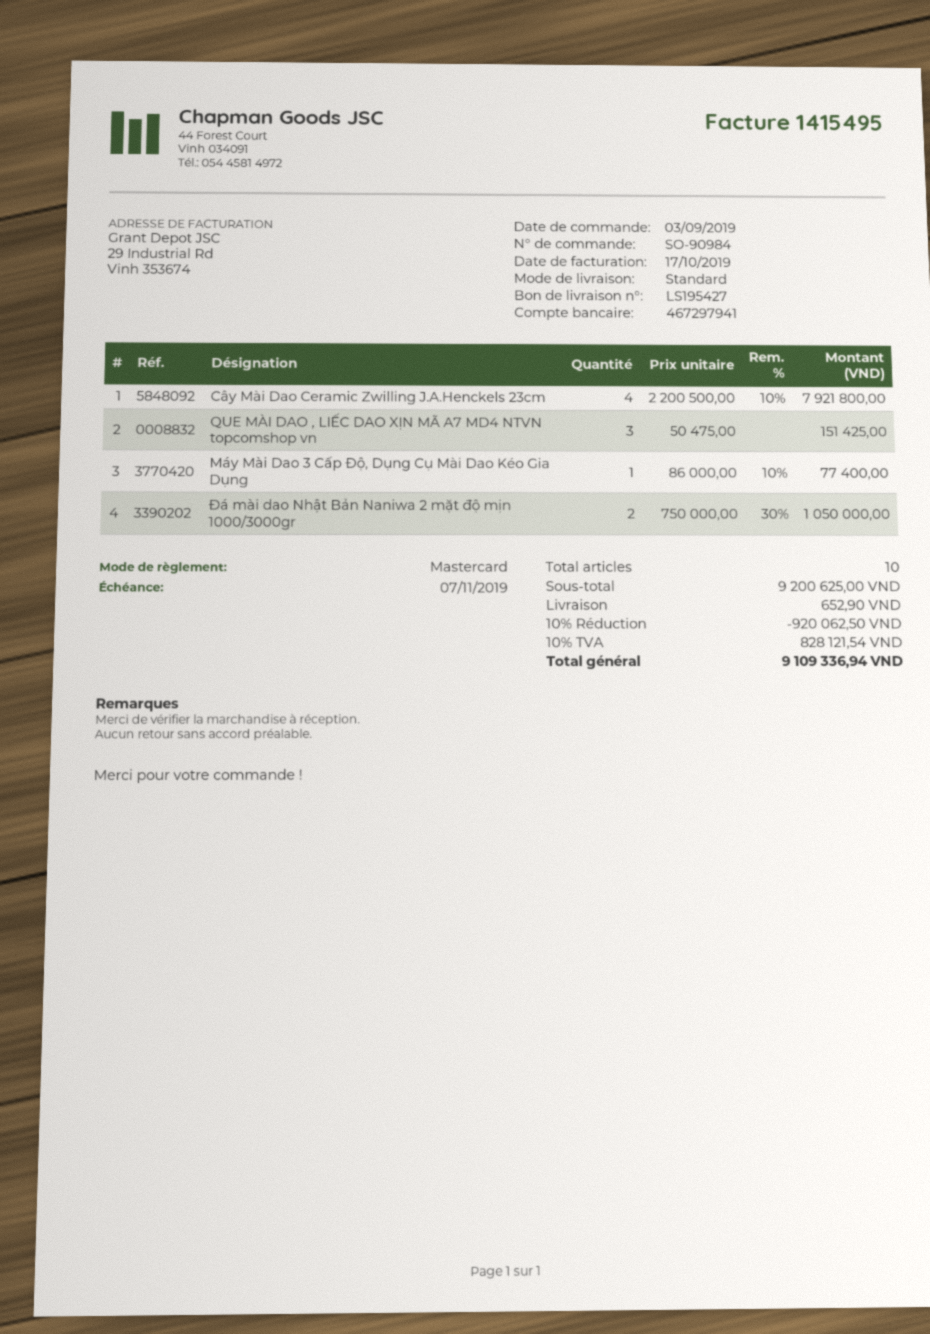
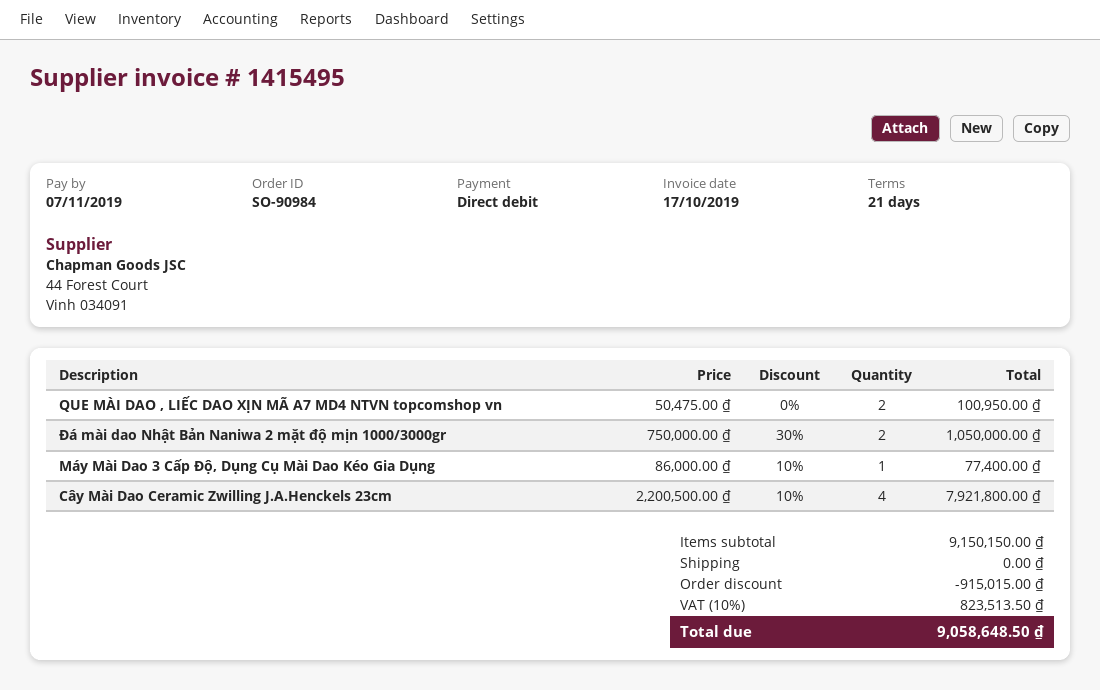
payment method: Mastercard -> direct debit
QUE MÀI DAO , LIẾC DAO XỊN MÃ A7 MD4 NTVN topcomshop vn: 3 x 50475.00 = 151425.00 -> 2 x 50475.00 = 100950.00
subtotal: 9200625.00 -> 9150150.00
discount: 920062.50 -> 915015.00
shipping: 652.90 -> 0.00
tax: 10% = 828121.54 -> 10% = 823513.50
total: 9109336.94 -> 9058648.50

